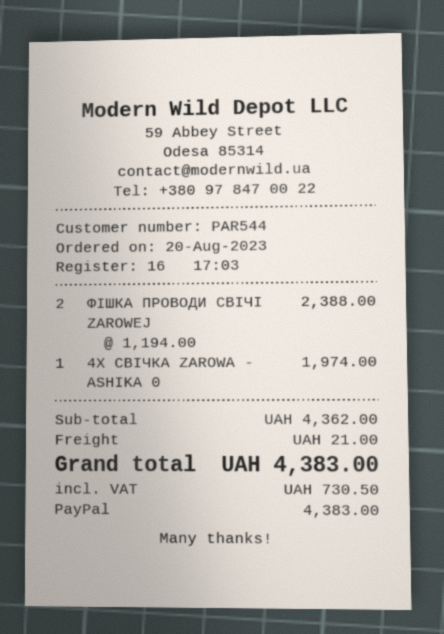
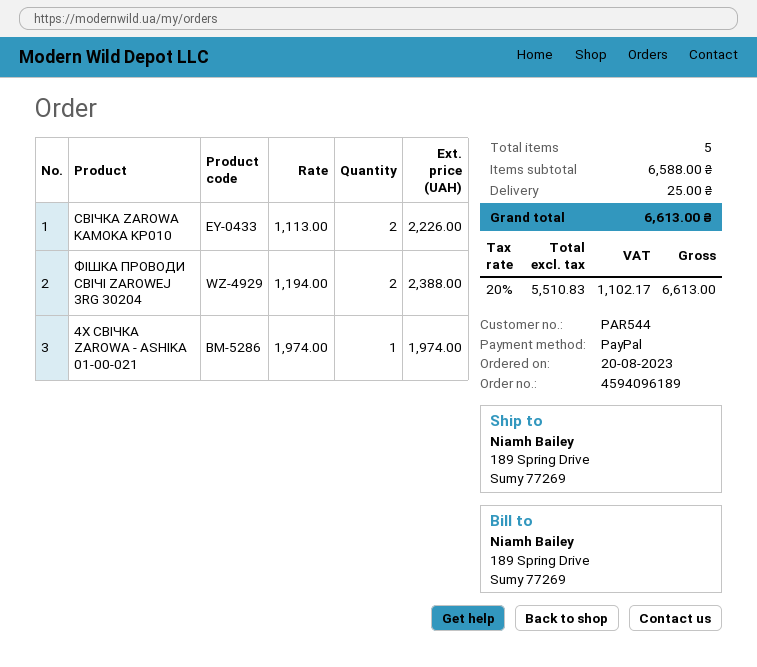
СВІЧКА ZAROWA KAMOKA KP010: none -> 2 x 1113.00 = 2226.00
subtotal: 4362.00 -> 6588.00
shipping: 21.00 -> 25.00
tax: 730.50 -> 1102.17
total: 4383.00 -> 6613.00

